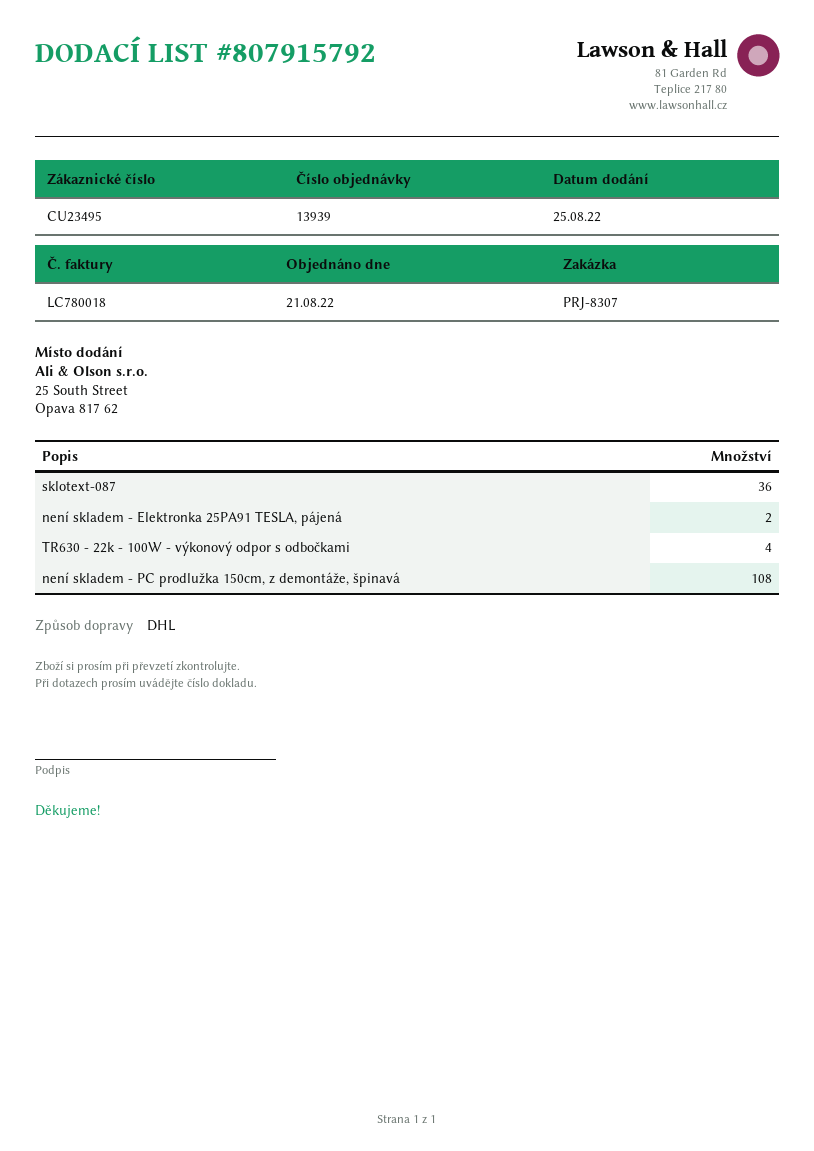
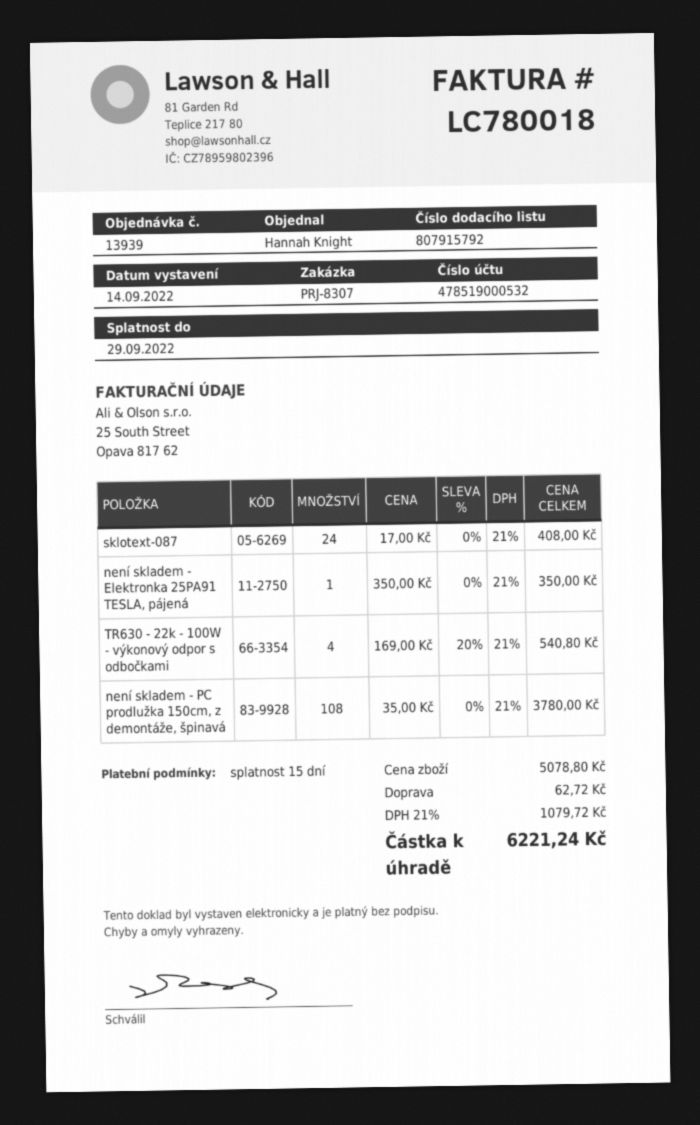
sklotext-087: 36 -> 24
není skladem - Elektronka 25PA91 TESLA, pájená: 2 -> 1

